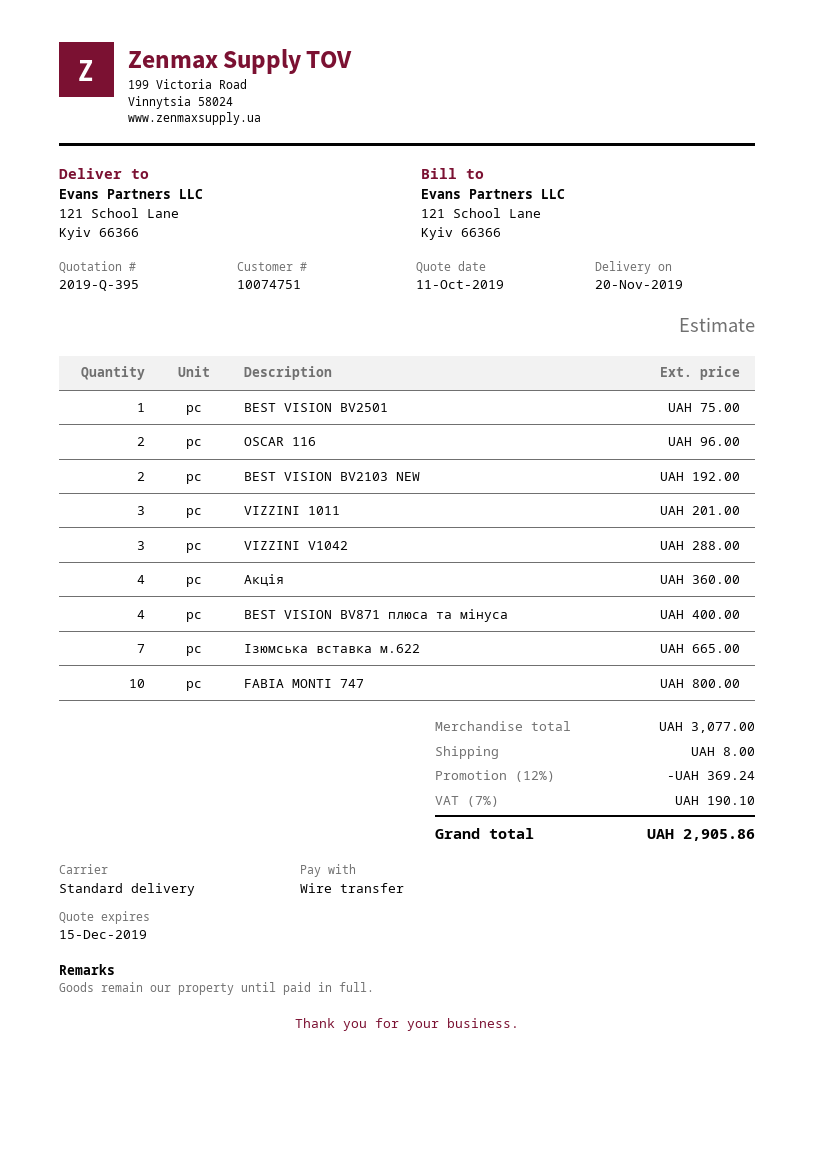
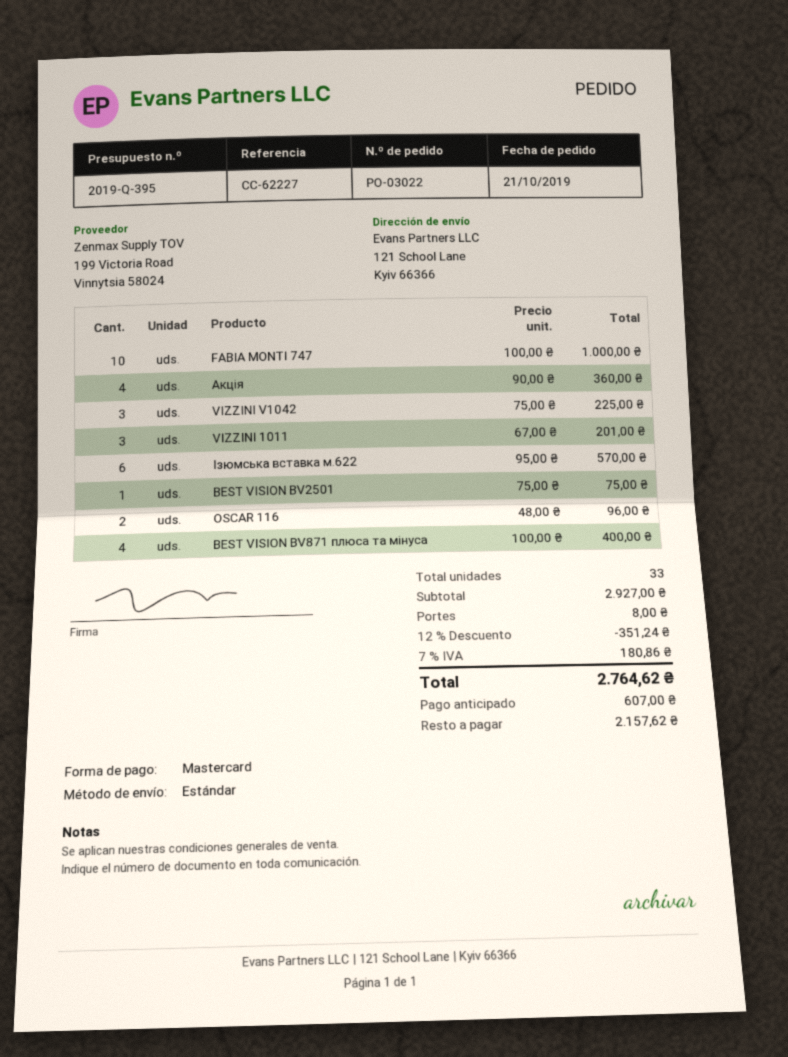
payment method: bank transfer -> Mastercard
BEST VISION BV2103 NEW: 2 for 192.00 -> none
VIZZINI V1042: 3 for 288.00 -> 3 for 225.00
Ізюмська вставка м.622: 7 for 665.00 -> 6 for 570.00
FABIA MONTI 747: 10 for 800.00 -> 10 for 1000.00
subtotal: 3077.00 -> 2927.00
discount: 12% = 369.24 -> 12% = 351.24
tax: 7% = 190.10 -> 7% = 180.86
total: 2905.86 -> 2764.62

